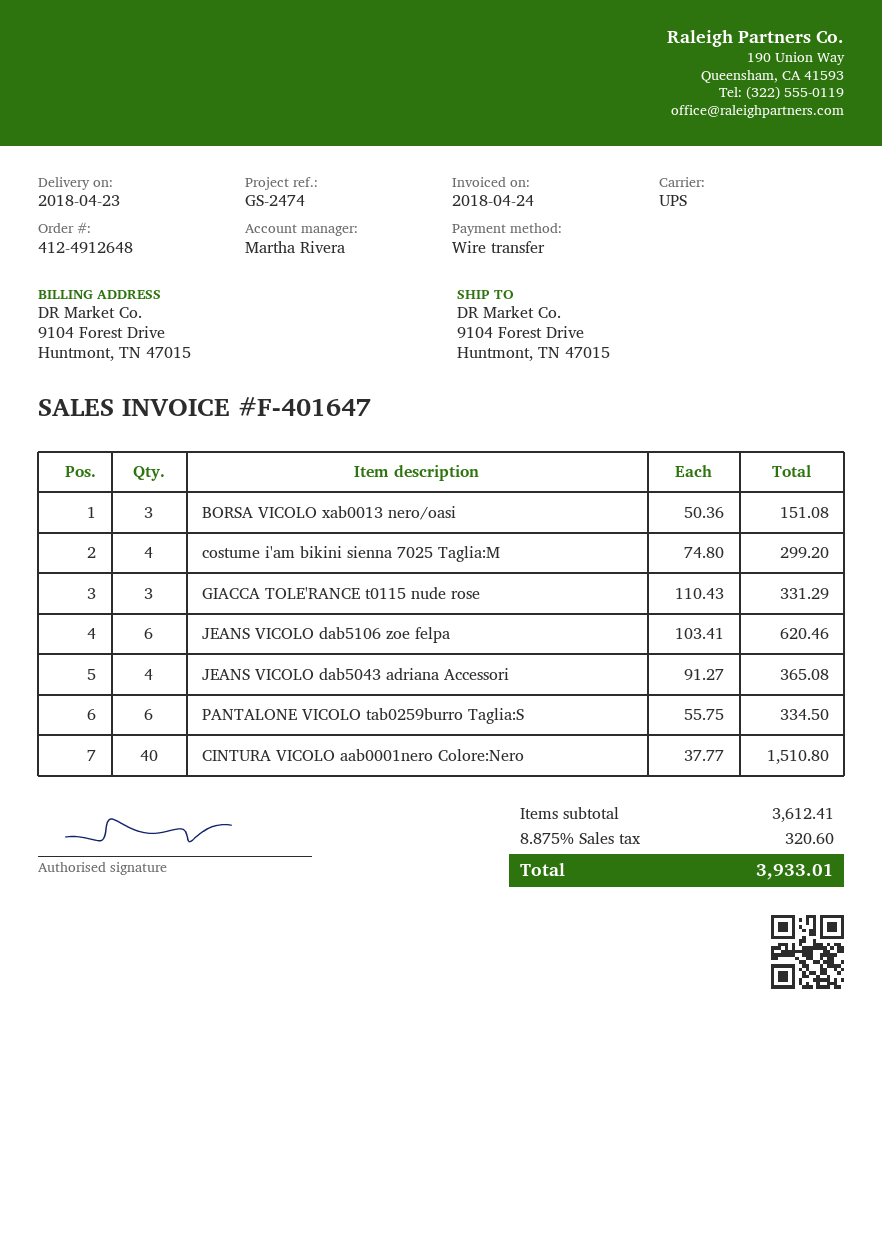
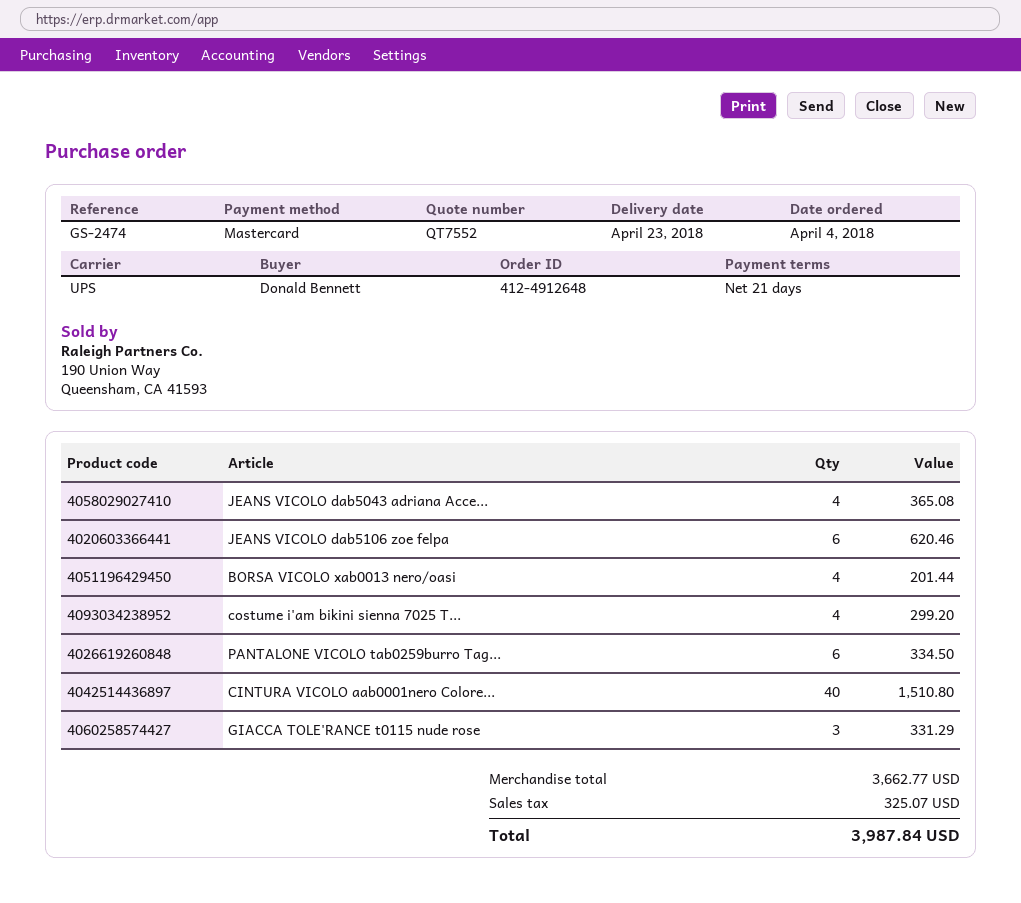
payment method: bank transfer -> Mastercard
BORSA VICOLO xab0013 nero/oasi: 3 for 151.08 -> 4 for 201.44
subtotal: 3612.41 -> 3662.77
tax: 320.60 -> 325.07
total: 3933.01 -> 3987.84

